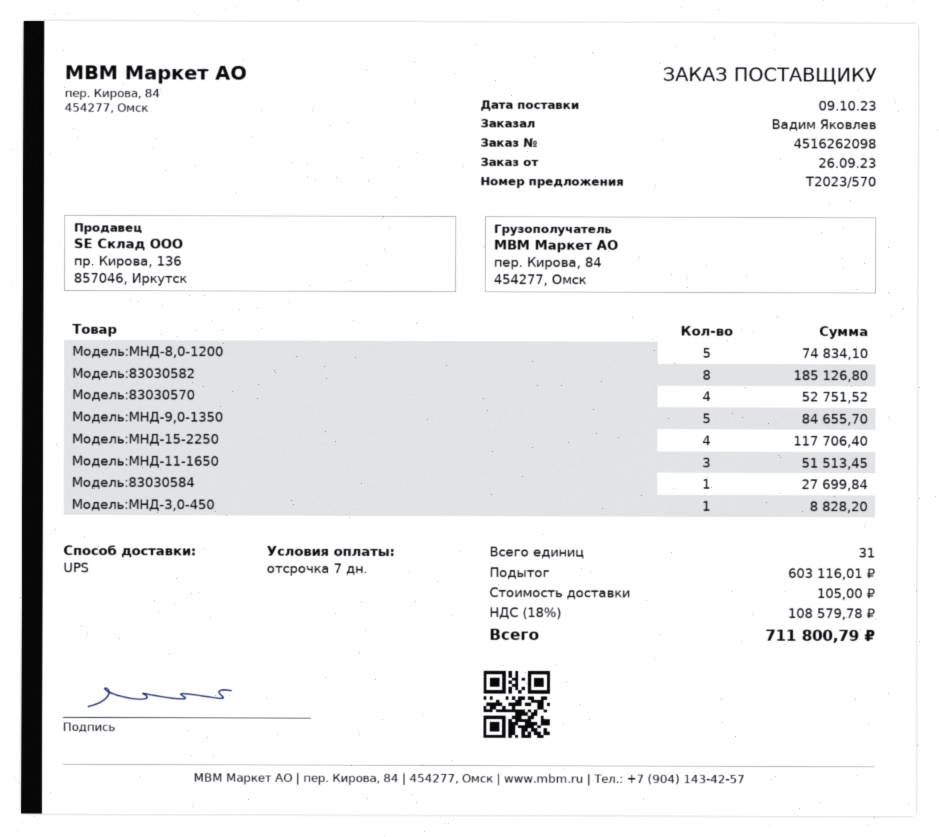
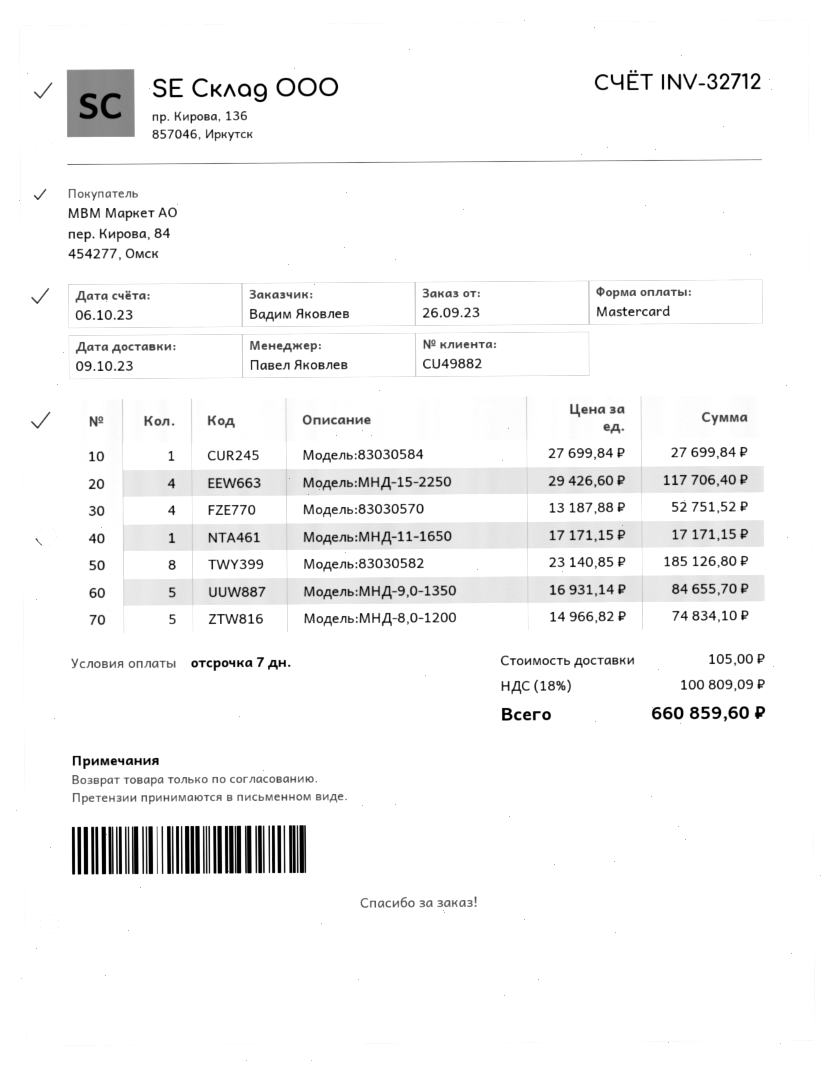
Модель:МНД-11-1650: 3 for 51513.45 -> 1 for 17171.15
Модель:МНД-3,0-450: 1 for 8828.20 -> none
tax: 18% = 108579.78 -> 18% = 100809.09
total: 711800.79 -> 660859.60

